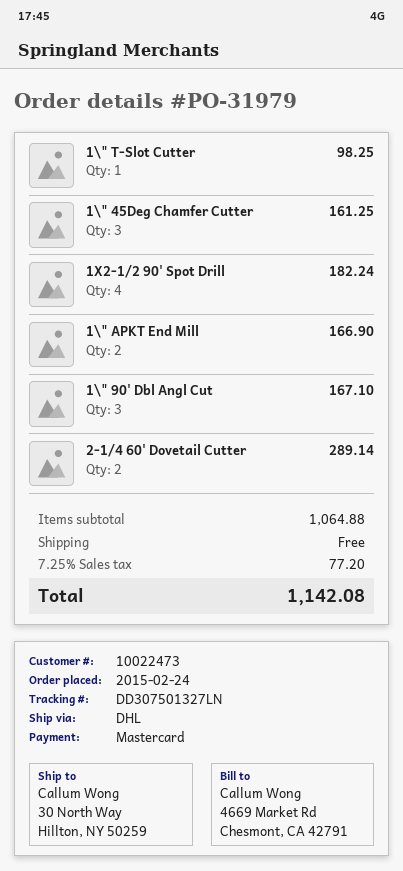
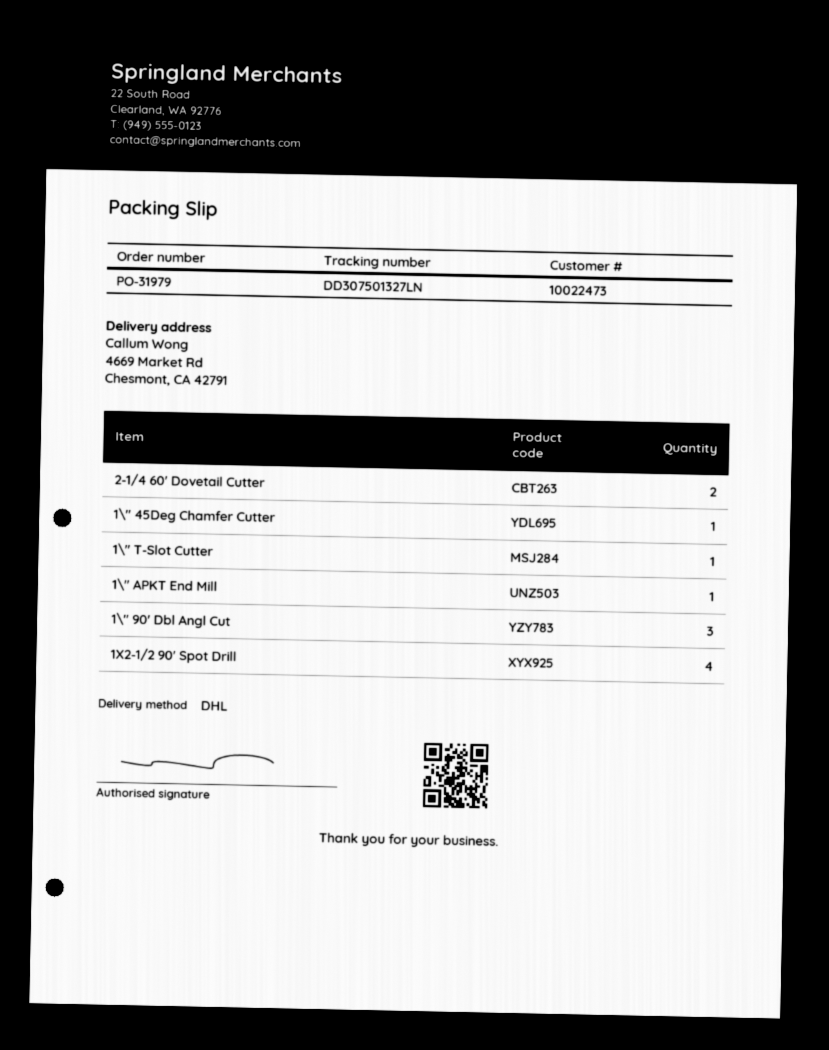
ship to: 30 North Way, Hillton, NY 50259 -> 4669 Market Rd, Chesmont, CA 42791
1\" 45Deg Chamfer Cutter: 3 -> 1
1\" APKT End Mill: 2 -> 1

